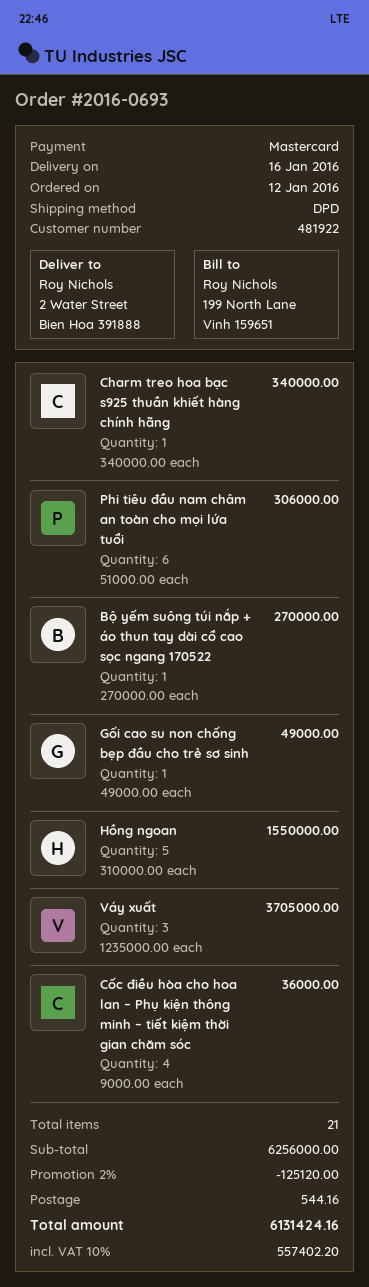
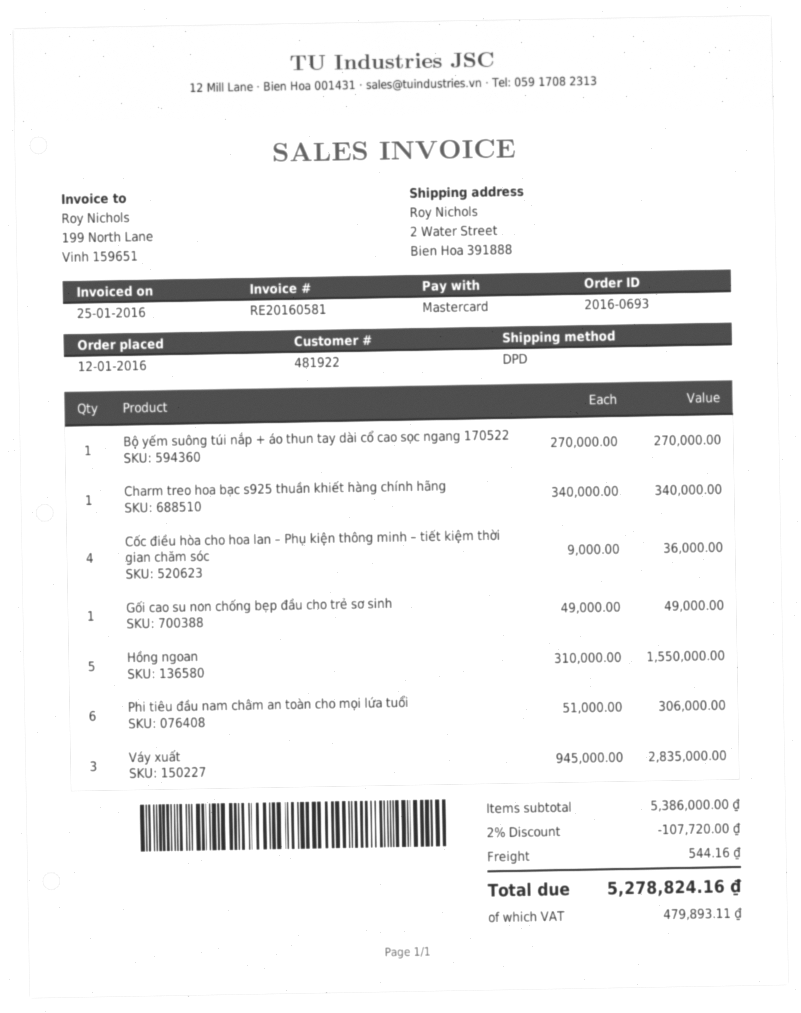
Váy xuất: 3 x 1235000.00 = 3705000.00 -> 3 x 945000.00 = 2835000.00
subtotal: 6256000.00 -> 5386000.00
discount: 2% = 125120.00 -> 2% = 107720.00
tax: 557402.20 -> 479893.11
total: 6131424.16 -> 5278824.16

